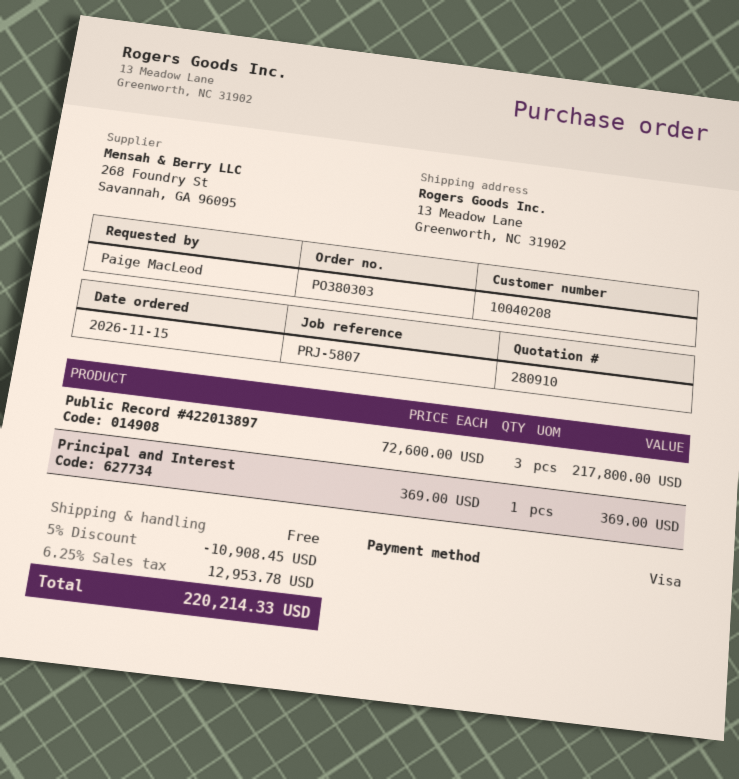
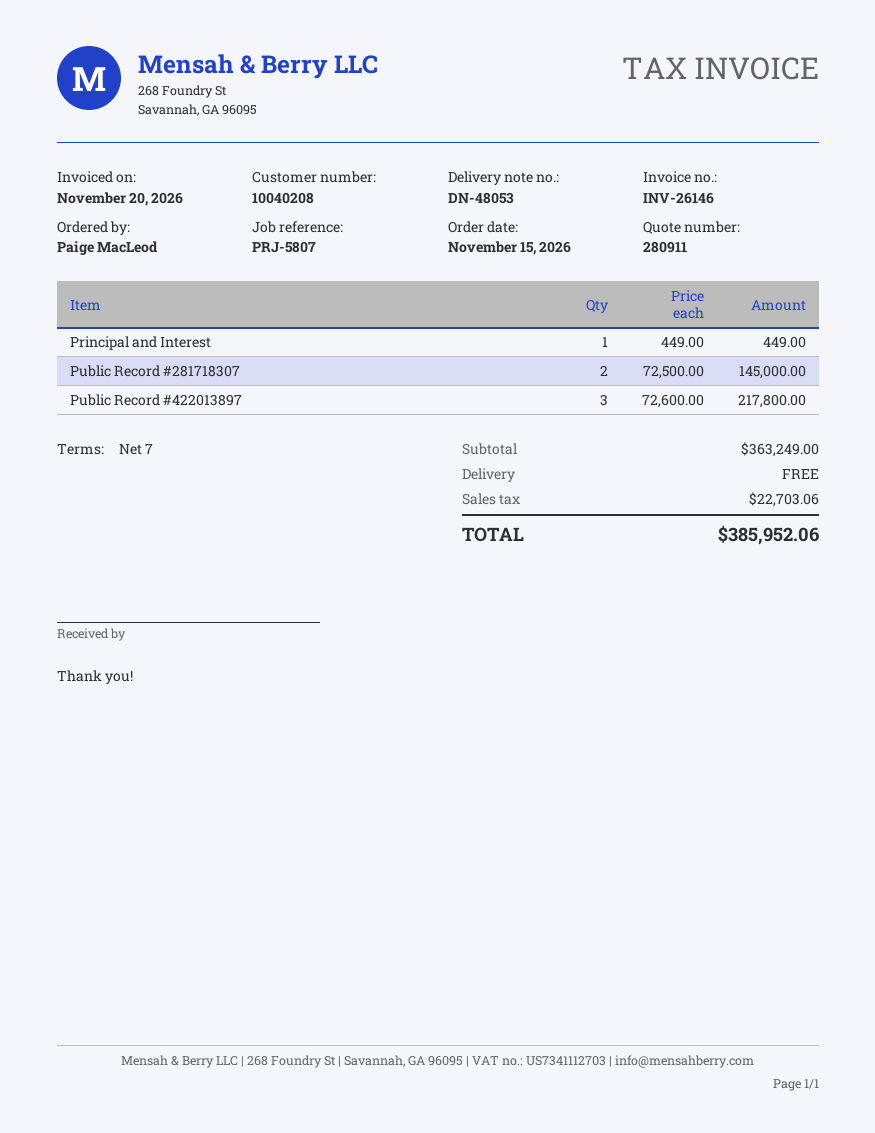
quote number: 280910 -> 280911
Principal and Interest: 1 x 369.00 = 369.00 -> 1 x 449.00 = 449.00
Public Record #281718307: none -> 2 x 72500.00 = 145000.00
discount: 5% = 10908.45 -> none
tax: 12953.78 -> 22703.06
total: 220214.33 -> 385952.06

